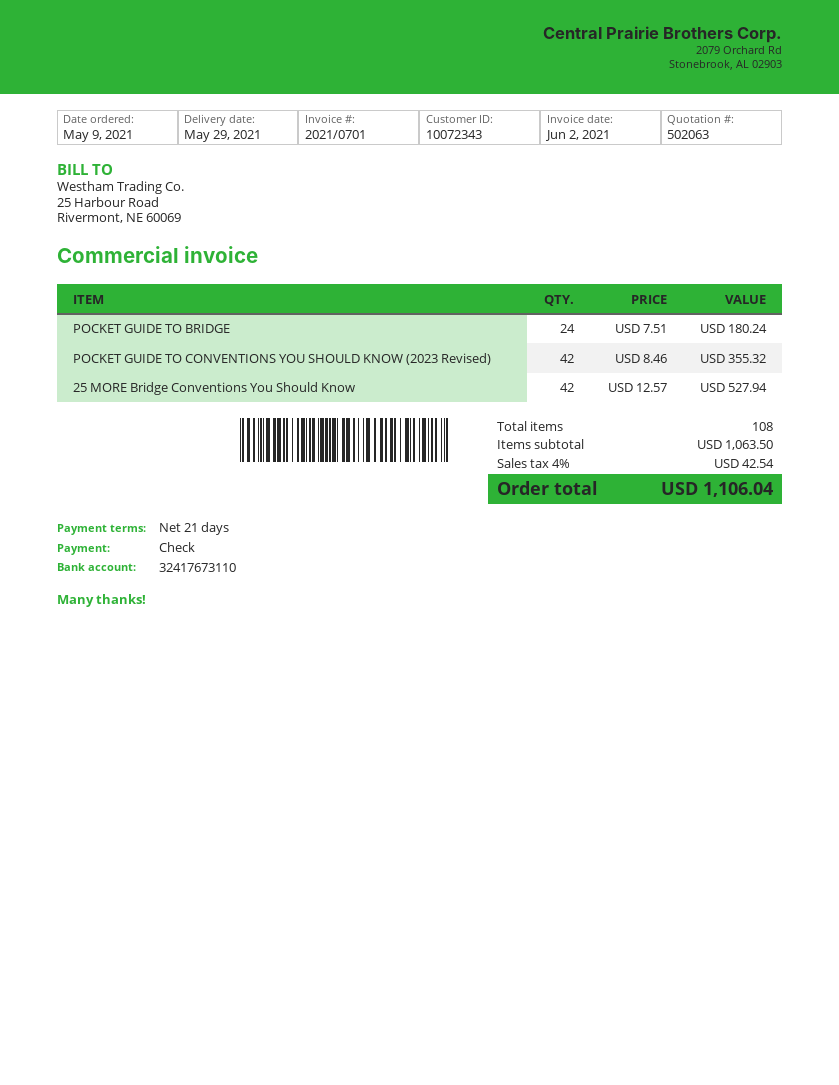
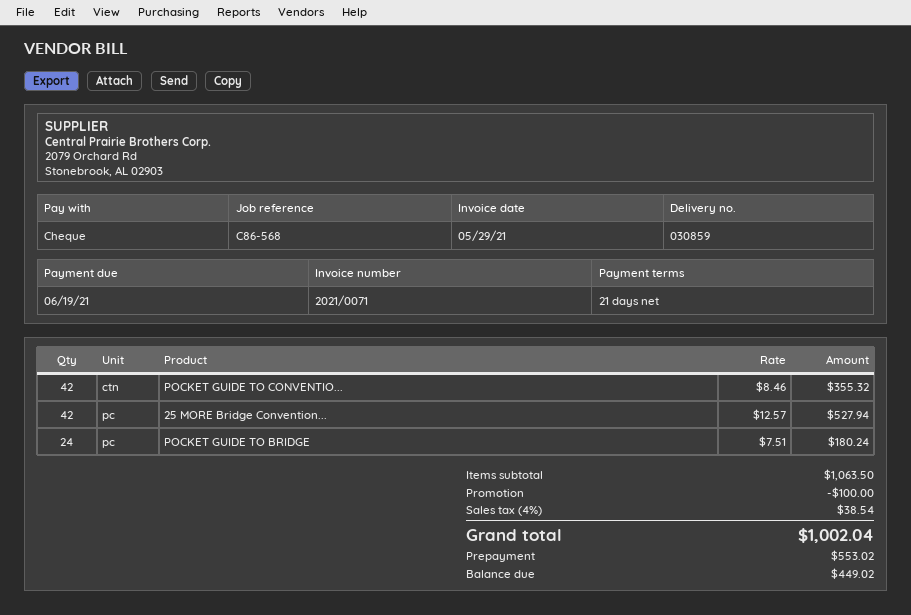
invoice number: 2021/0701 -> 2021/0071
invoice date: 2021-06-02 -> 2021-05-29
discount: none -> 100.00
tax: 4% = 42.54 -> 4% = 38.54
total: 1106.04 -> 1002.04

